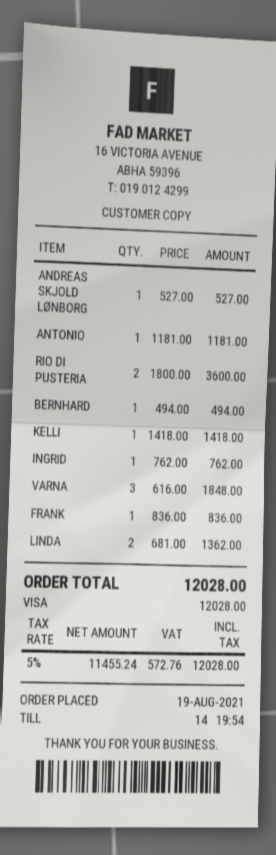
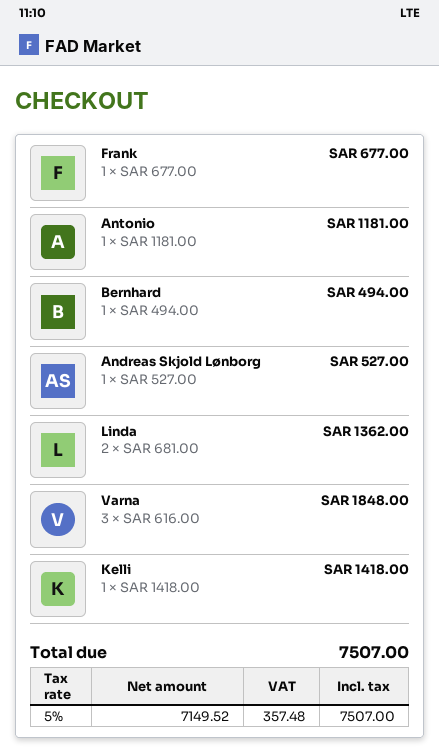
RIO DI PUSTERIA: 2 x 1800.00 = 3600.00 -> none
INGRID: 1 x 762.00 = 762.00 -> none
FRANK: 1 x 836.00 = 836.00 -> 1 x 677.00 = 677.00
net: 11455.24 -> 7149.52
tax: 5% = 572.76 -> 5% = 357.48
total: 12028.00 -> 7507.00

